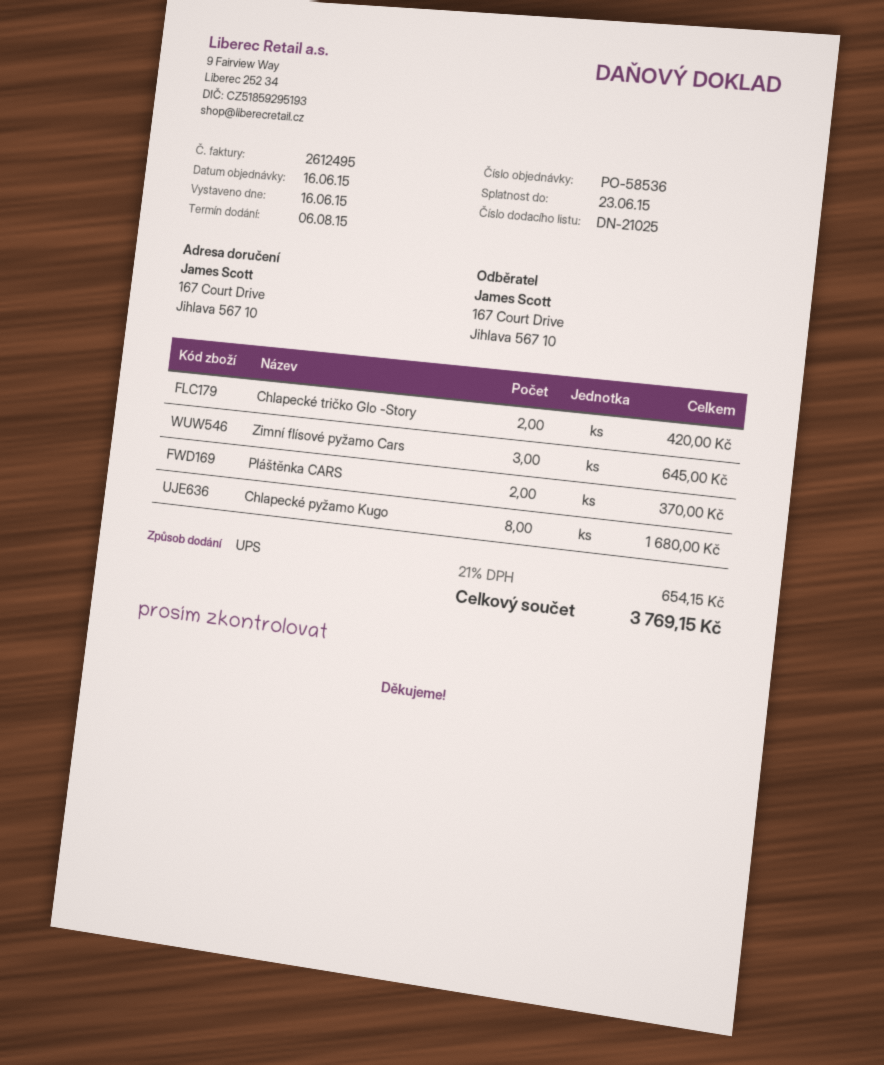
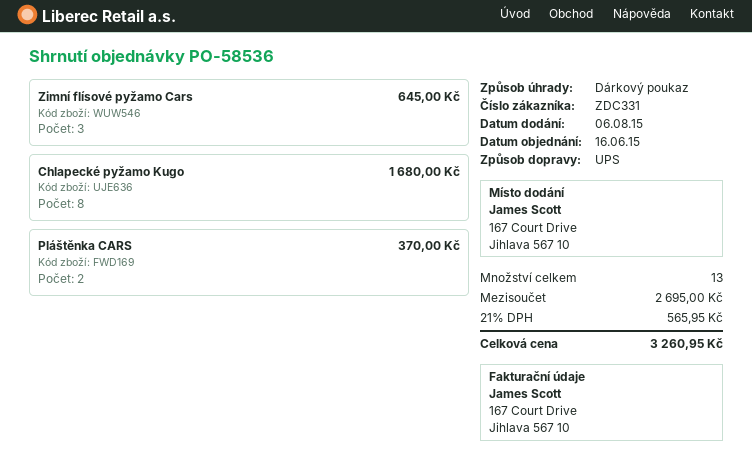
Chlapecké tričko Glo -Story: 2 for 420.00 -> none
tax: 21% = 654.15 -> 21% = 565.95
total: 3769.15 -> 3260.95

